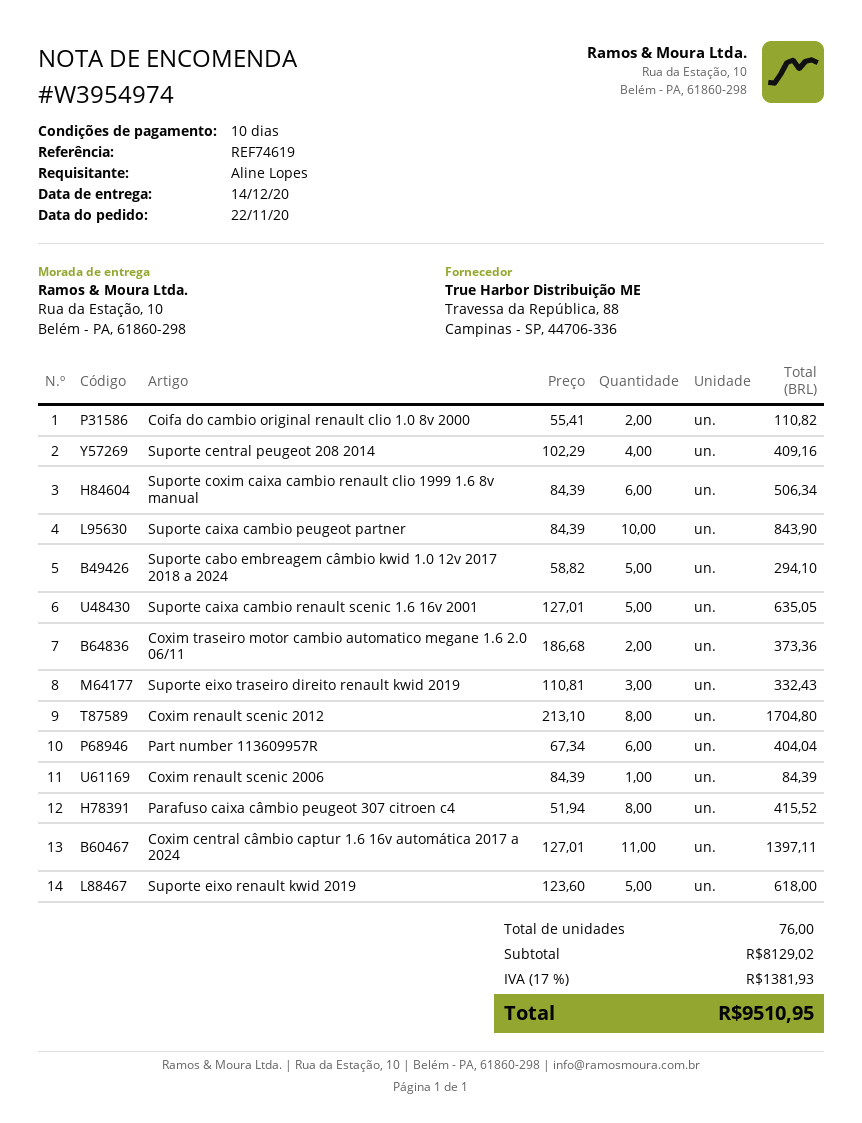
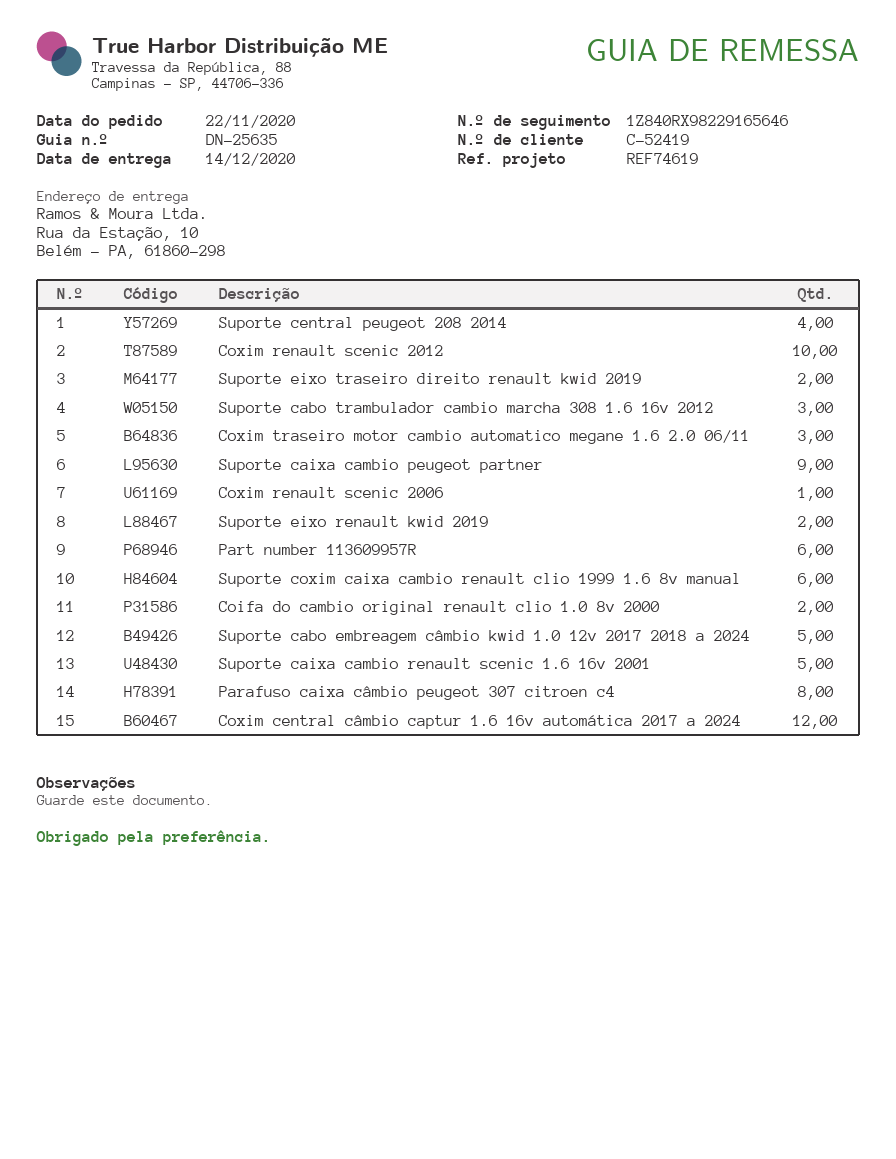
Suporte caixa cambio peugeot partner: 10 -> 9
Coxim traseiro motor cambio automatico megane 1.6 2.0 06/11: 2 -> 3
Suporte eixo traseiro direito renault kwid 2019: 3 -> 2
Coxim renault scenic 2012: 8 -> 10
Coxim central câmbio captur 1.6 16v automática 2017 a 2024: 11 -> 12
Suporte eixo renault kwid 2019: 5 -> 2
Suporte cabo trambulador cambio marcha 308 1.6 16v 2012: none -> 3

